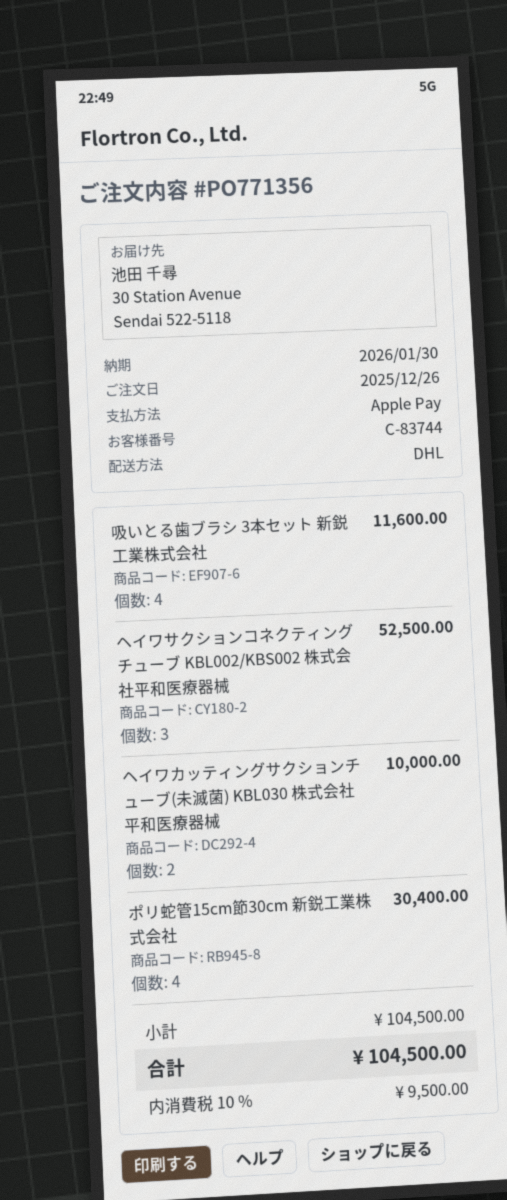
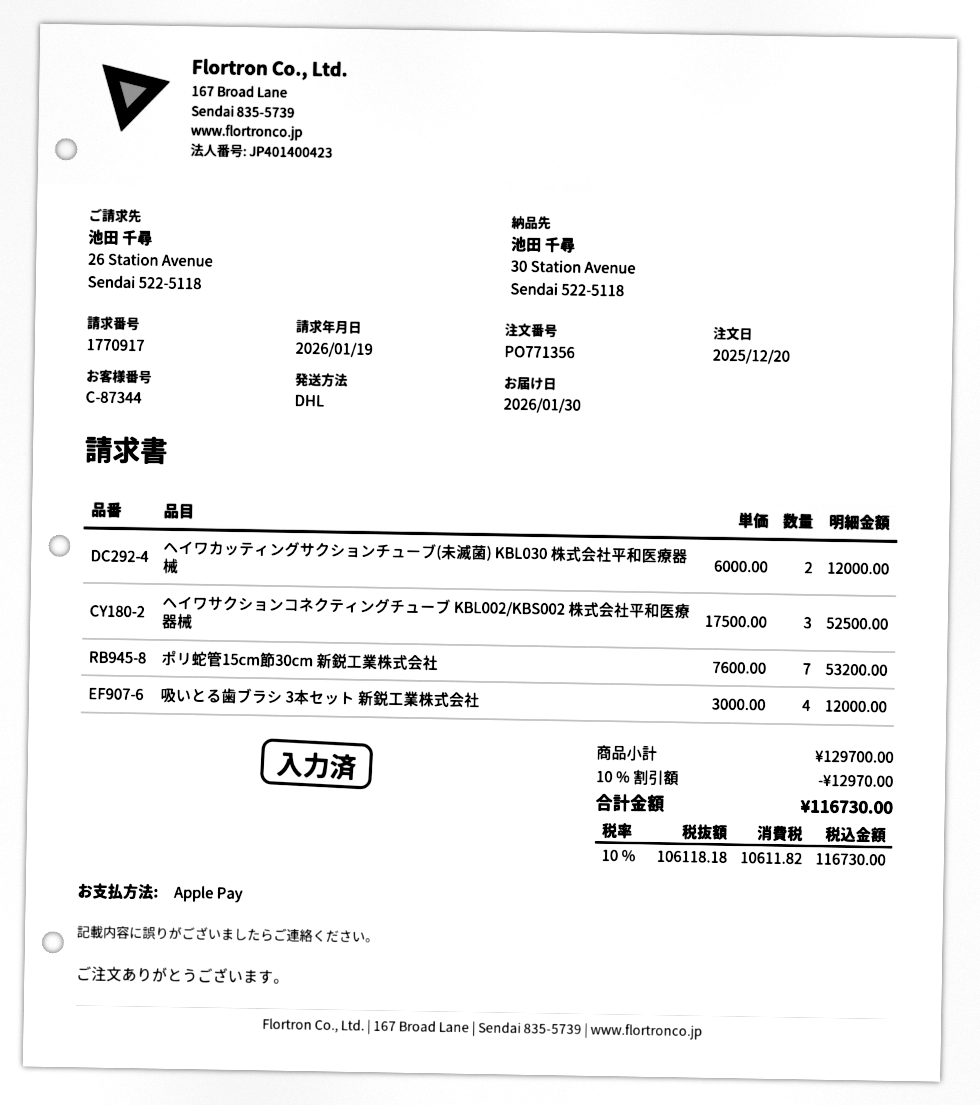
order date: 2025-12-26 -> 2025-12-20
customer number: C-83744 -> C-87344
吸いとる歯ブラシ 3本セット 新鋭工業株式会社: 4 for 11600.00 -> 4 for 12000.00
ヘイワカッティングサクションチューブ(未滅菌) KBL030 株式会社平和医療器械: 2 for 10000.00 -> 2 for 12000.00
ポリ蛇管15cm節30cm 新鋭工業株式会社: 4 for 30400.00 -> 7 for 53200.00
subtotal: 104500.00 -> 129700.00
discount: none -> 10% = 12970.00
tax: 10% = 9500.00 -> 10% = 10611.82
total: 104500.00 -> 116730.00

